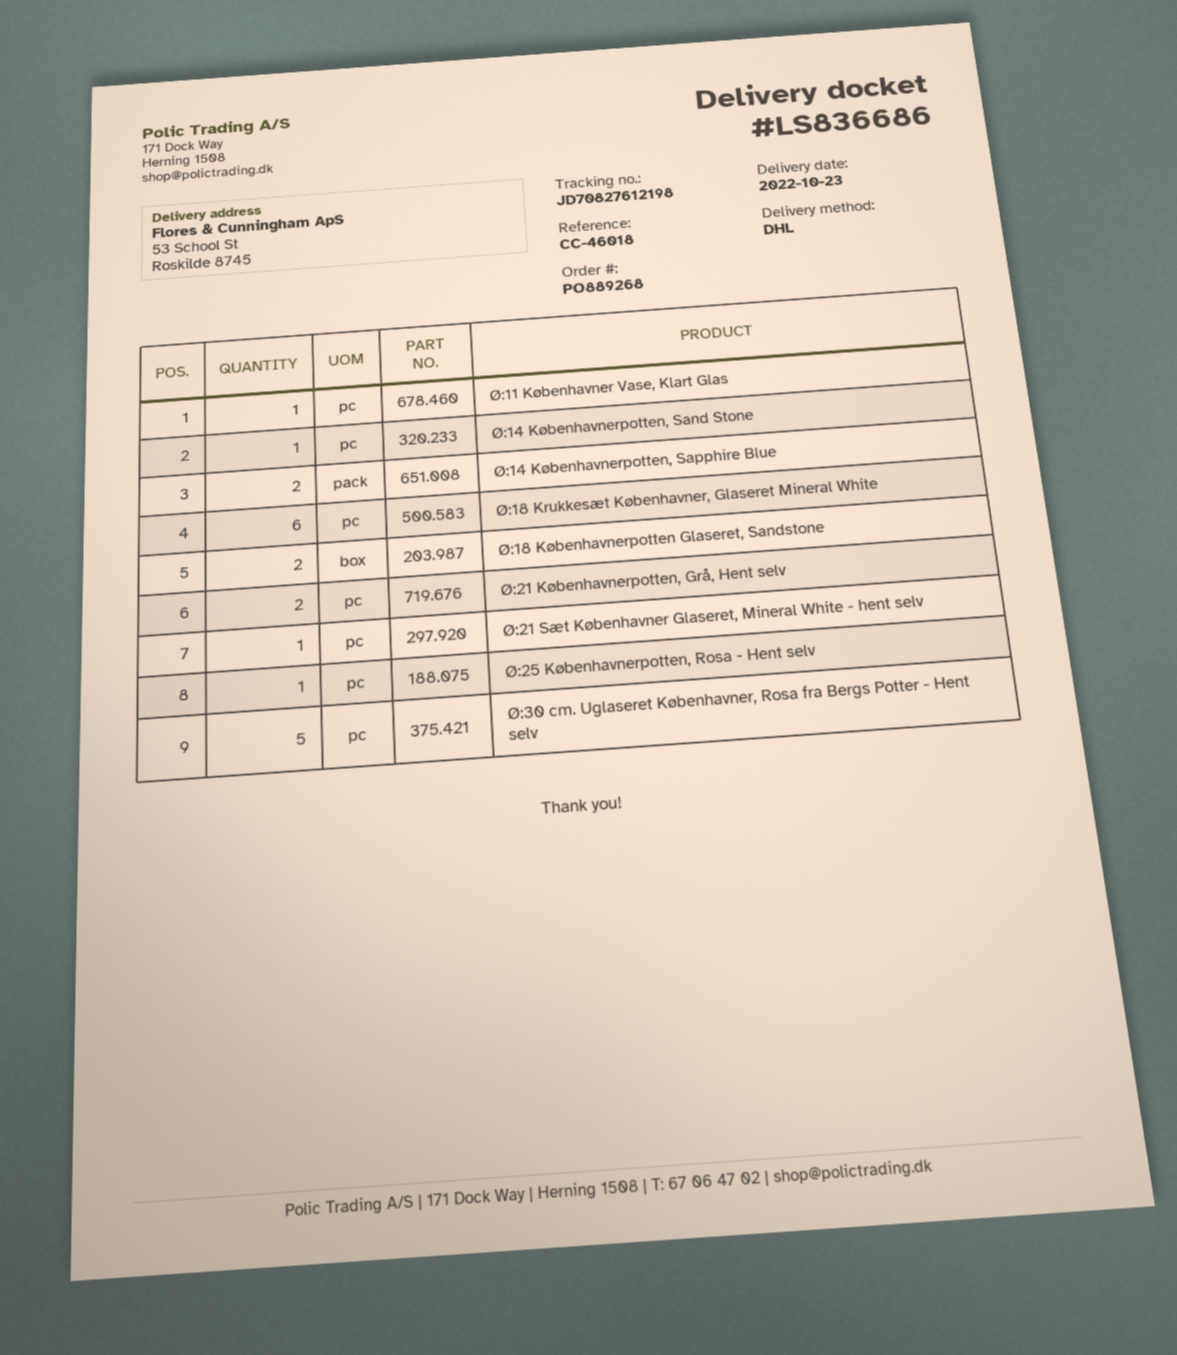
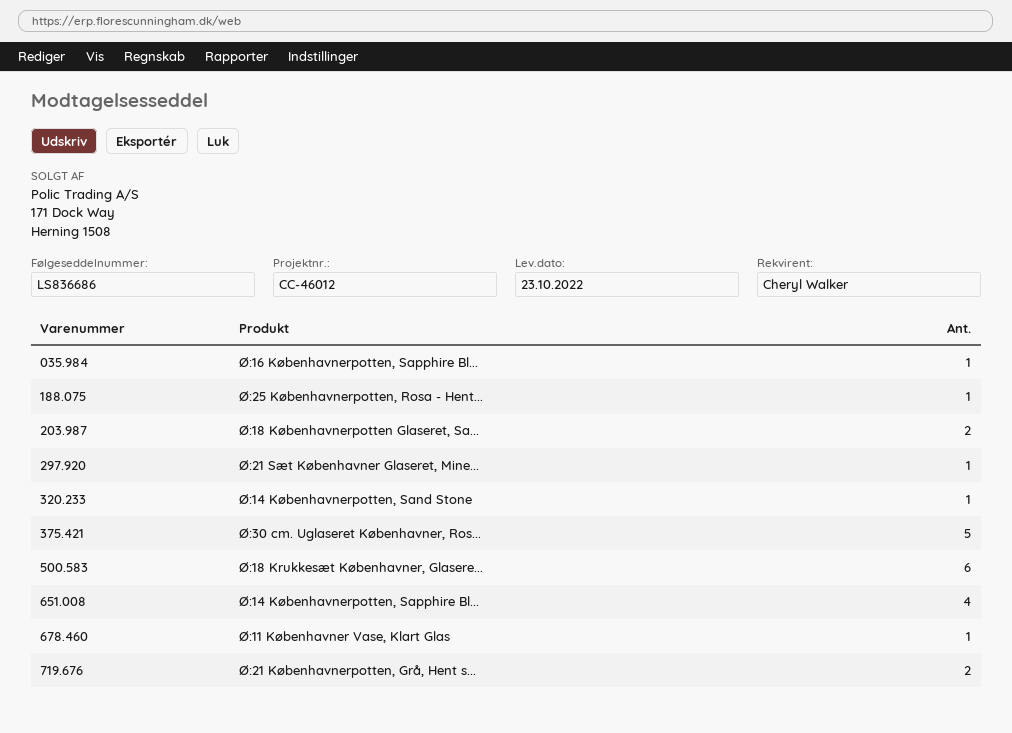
reference: CC-46018 -> CC-46012
Ø:14 Københavnerpotten, Sapphire Blue: 2 -> 4
Ø:16 Københavnerpotten, Sapphire Bl...: none -> 1

